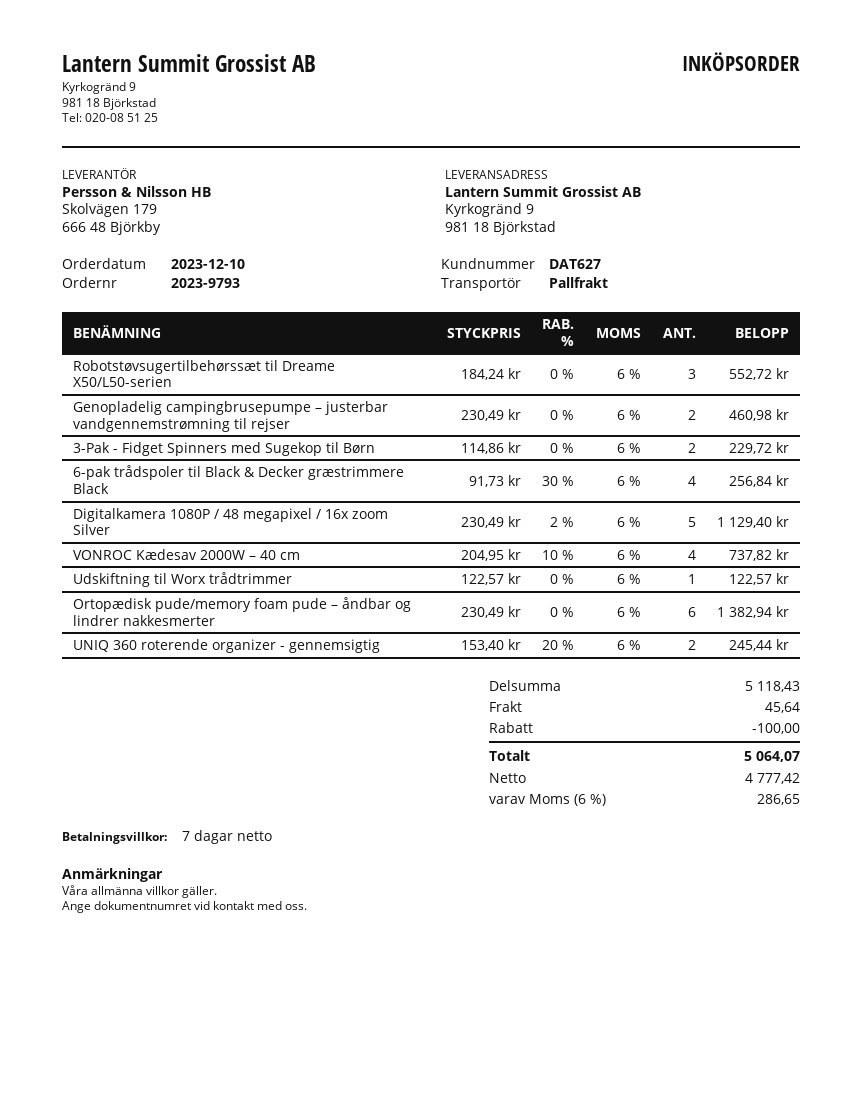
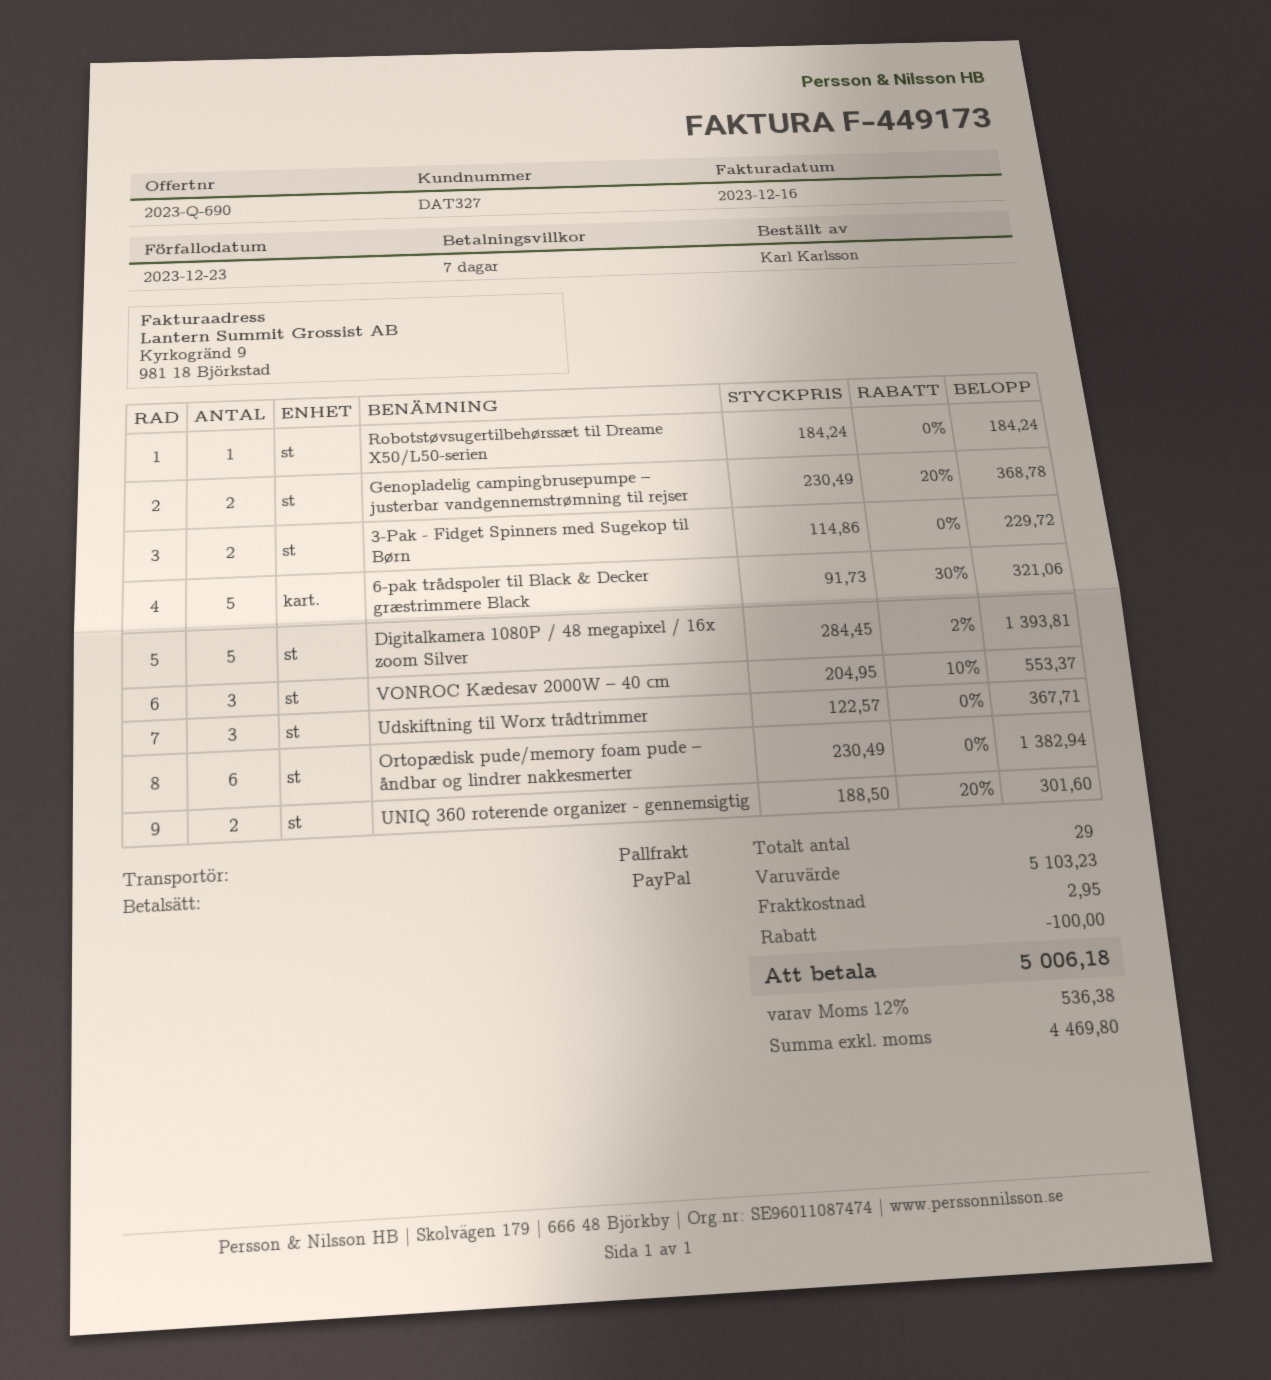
customer number: DAT627 -> DAT327
Robotstøvsugertilbehørssæt til Dreame X50/L50-serien: 3 x 184.24 = 552.72 -> 1 x 184.24 = 184.24
Genopladelig campingbrusepumpe – justerbar vandgennemstrømning til rejser: 2 x 230.49 = 460.98 -> 2 x 230.49 - 20% = 368.78
6-pak trådspoler til Black & Decker græstrimmere Black: 4 x 91.73 - 30% = 256.84 -> 5 x 91.73 - 30% = 321.06
Digitalkamera 1080P / 48 megapixel / 16x zoom Silver: 5 x 230.49 - 2% = 1129.40 -> 5 x 284.45 - 2% = 1393.81
VONROC Kædesav 2000W – 40 cm: 4 x 204.95 - 10% = 737.82 -> 3 x 204.95 - 10% = 553.37
Udskiftning til Worx trådtrimmer: 1 x 122.57 = 122.57 -> 3 x 122.57 = 367.71
UNIQ 360 roterende organizer - gennemsigtig: 2 x 153.40 - 20% = 245.44 -> 2 x 188.50 - 20% = 301.60
subtotal: 5118.43 -> 5103.23
shipping: 45.64 -> 2.95
net: 4777.42 -> 4469.80
tax: 6% = 286.65 -> 12% = 536.38
total: 5064.07 -> 5006.18

